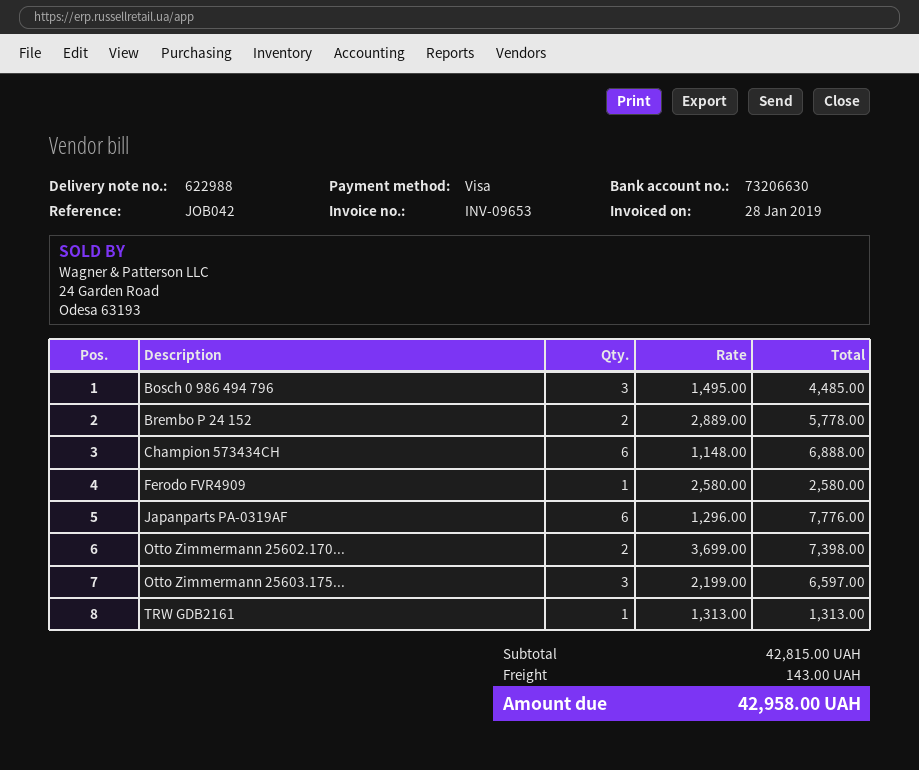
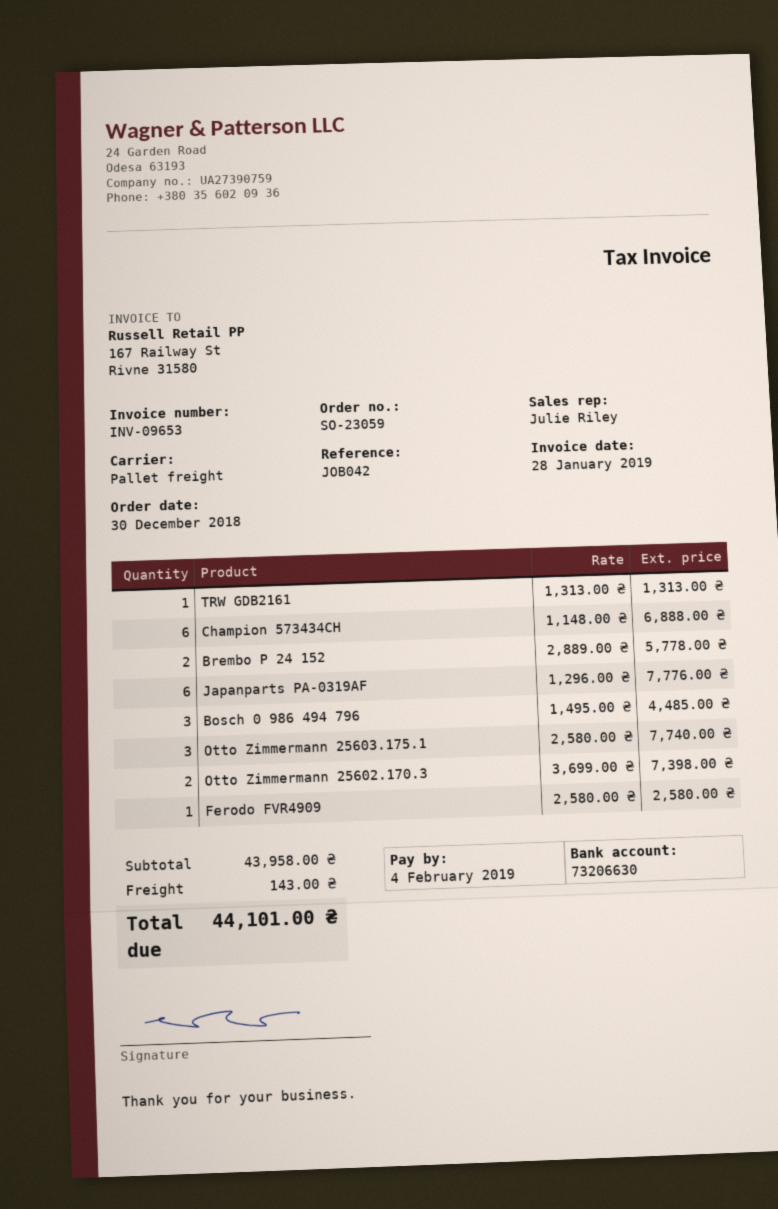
Otto Zimmermann 25603.175...: 3 x 2199.00 = 6597.00 -> 3 x 2580.00 = 7740.00
subtotal: 42815.00 -> 43958.00
total: 42958.00 -> 44101.00

